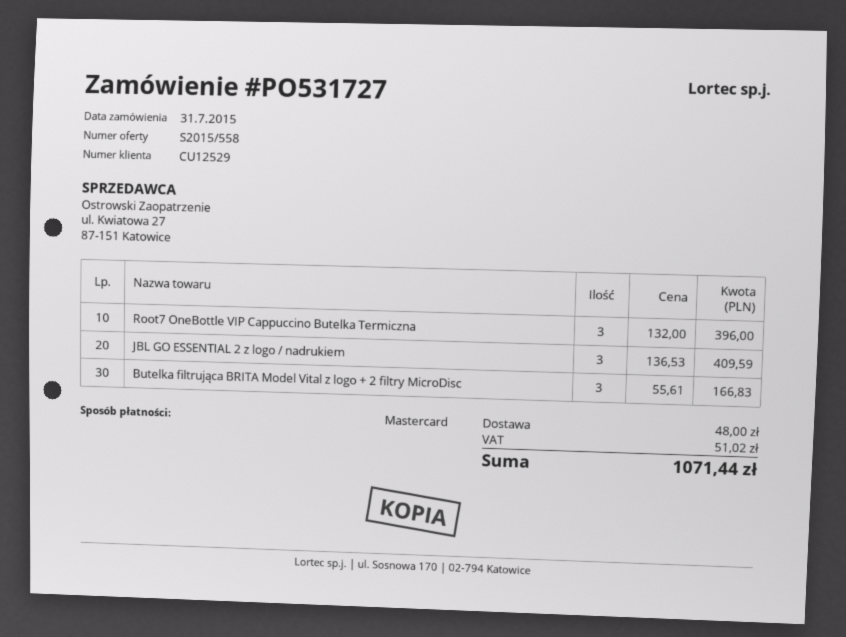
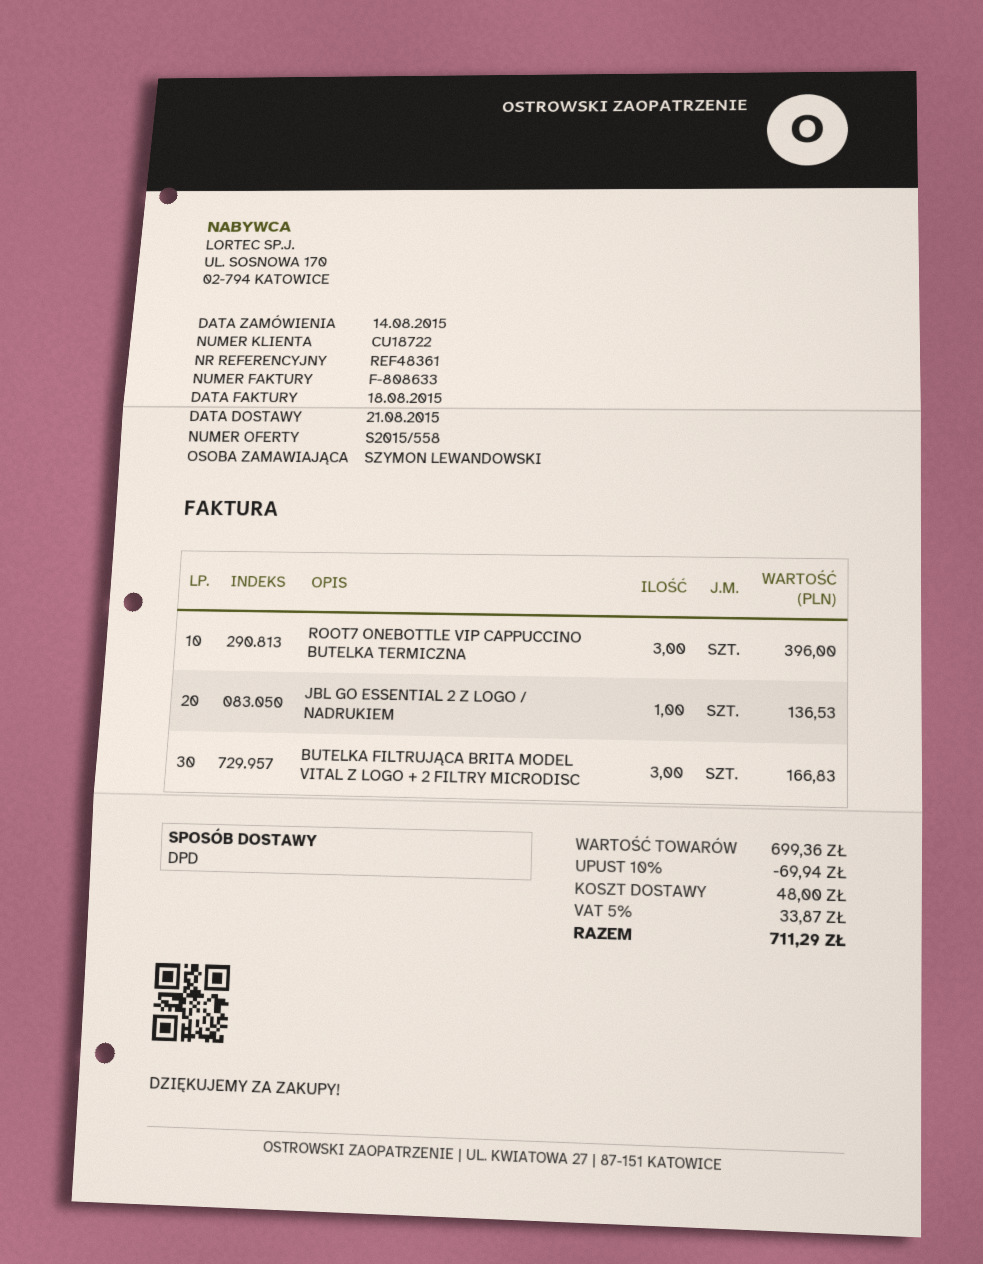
order date: 2015-07-31 -> 2015-08-14
customer number: CU12529 -> CU18722
JBL GO ESSENTIAL 2 z logo / nadrukiem: 3 for 409.59 -> 1 for 136.53
discount: none -> 10% = 69.94
tax: 51.02 -> 33.87
total: 1071.44 -> 711.29

